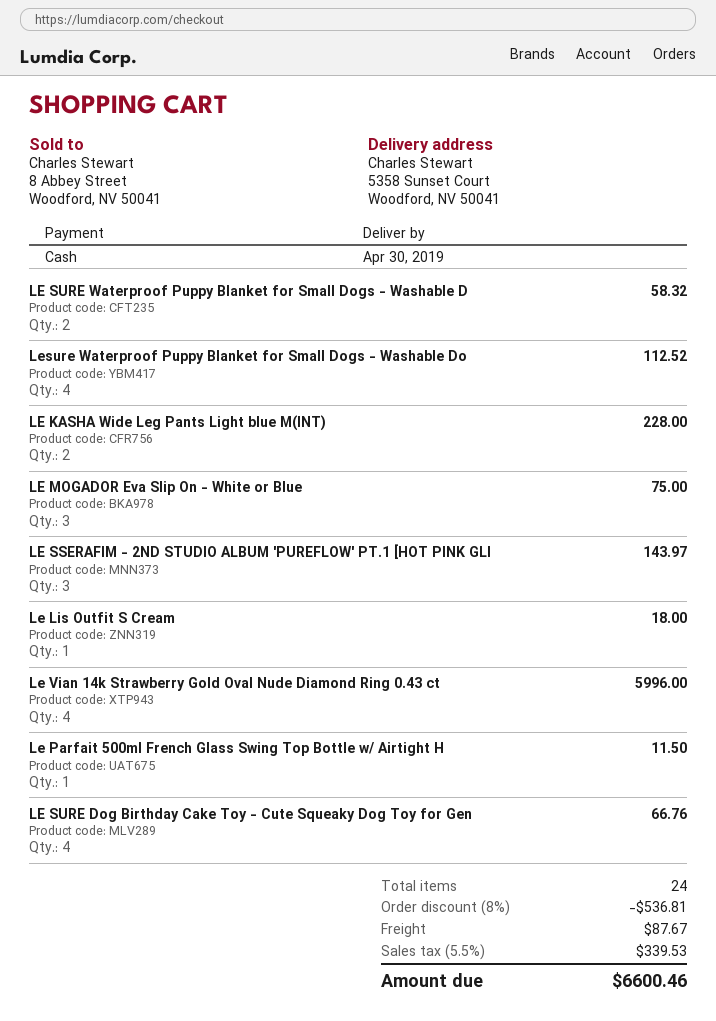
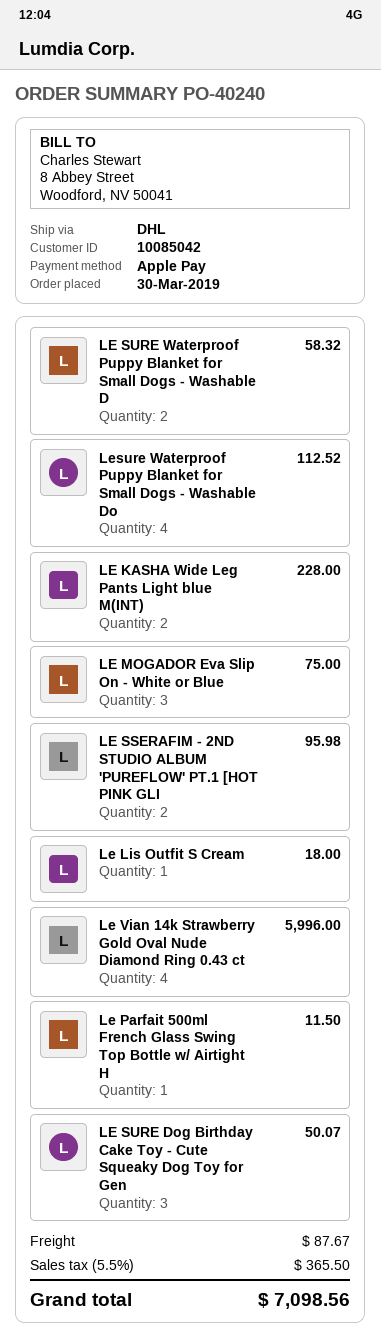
payment method: cash -> Apple Pay
LE SSERAFIM - 2ND STUDIO ALBUM 'PUREFLOW' PT.1 [HOT PINK GLI: 3 for 143.97 -> 2 for 95.98
LE SURE Dog Birthday Cake Toy - Cute Squeaky Dog Toy for Gen: 4 for 66.76 -> 3 for 50.07
discount: 8% = 536.81 -> none
tax: 5.5% = 339.53 -> 5.5% = 365.50
total: 6600.46 -> 7098.56

